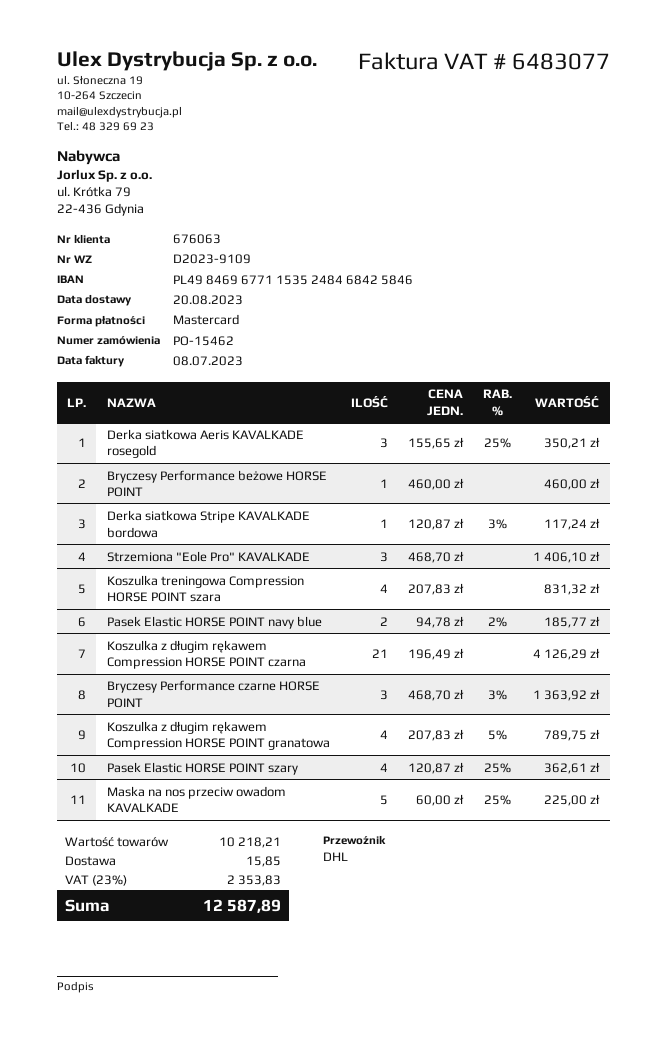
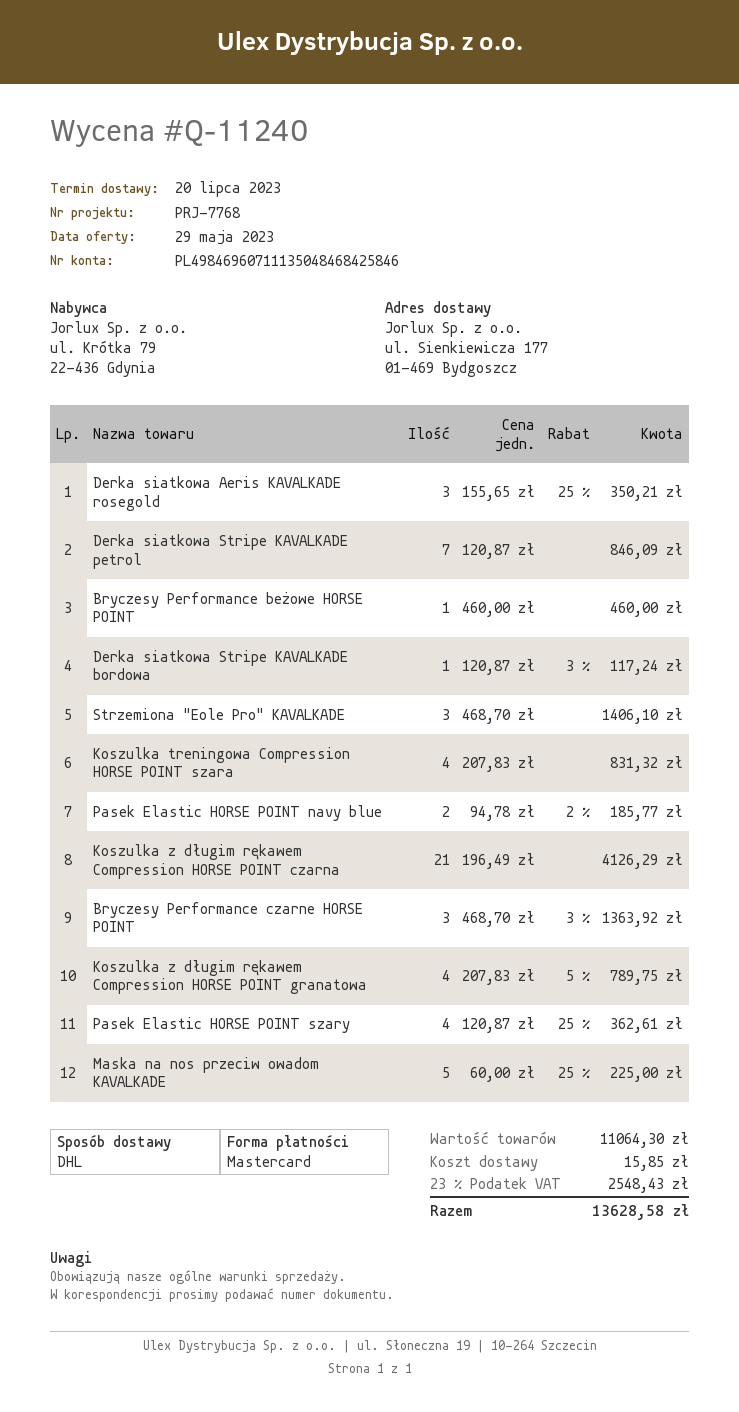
delivery date: 2023-08-20 -> 2023-07-20
bank account: PL49846967711535248468425846 -> PL49846960711135048468425846
Derka siatkowa Stripe KAVALKADE petrol: none -> 7 x 120.87 = 846.09
subtotal: 10218.21 -> 11064.30
tax: 23% = 2353.83 -> 23% = 2548.43
total: 12587.89 -> 13628.58

